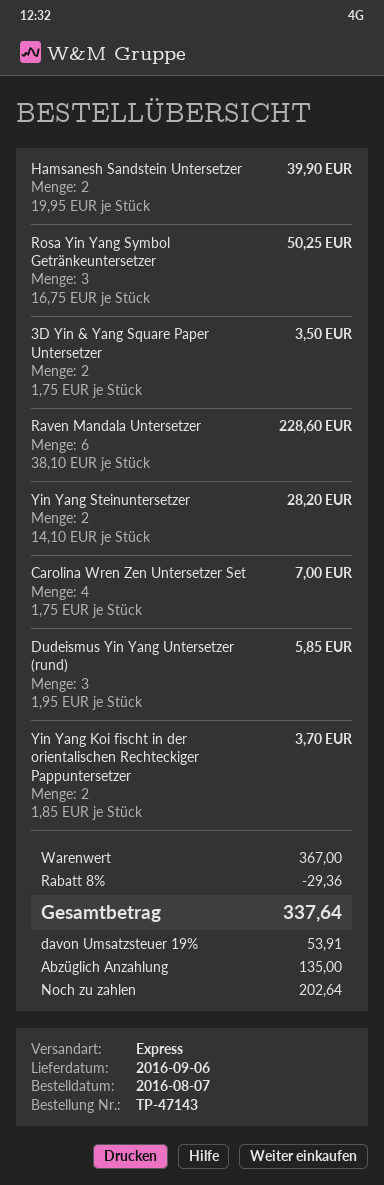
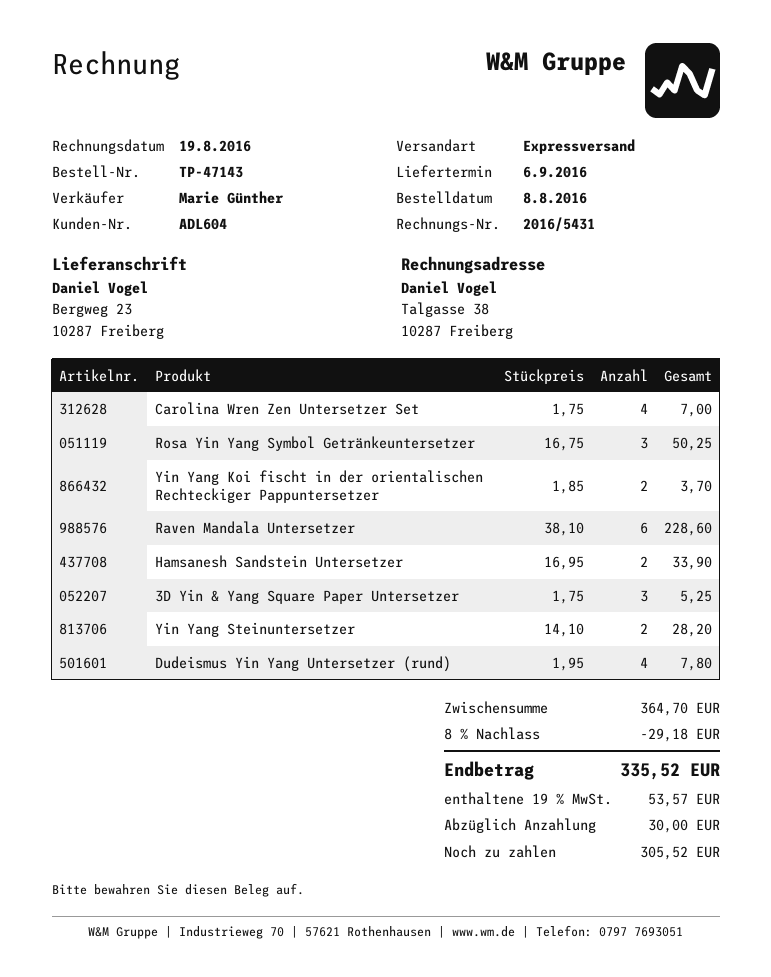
order date: 2016-08-07 -> 2016-08-08
Hamsanesh Sandstein Untersetzer: 2 x 19.95 = 39.90 -> 2 x 16.95 = 33.90
3D Yin & Yang Square Paper Untersetzer: 2 x 1.75 = 3.50 -> 3 x 1.75 = 5.25
Dudeismus Yin Yang Untersetzer (rund): 3 x 1.95 = 5.85 -> 4 x 1.95 = 7.80
subtotal: 367.00 -> 364.70
discount: 8% = 29.36 -> 8% = 29.18
tax: 19% = 53.91 -> 19% = 53.57
total: 337.64 -> 335.52
deposit: 135.00 -> 30.00
balance: 202.64 -> 305.52

